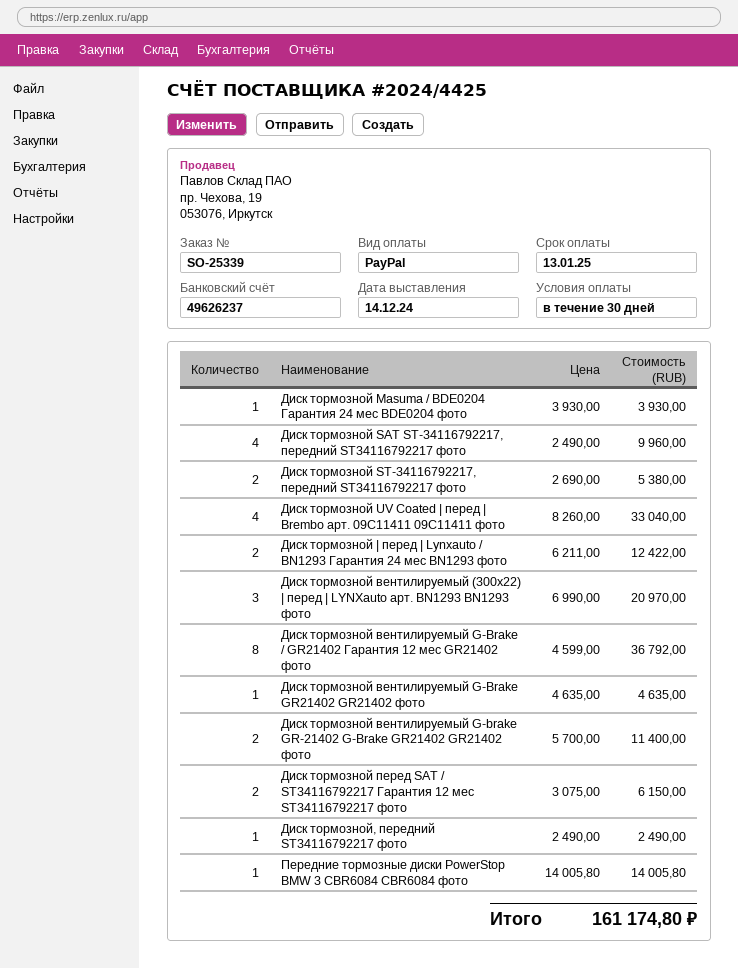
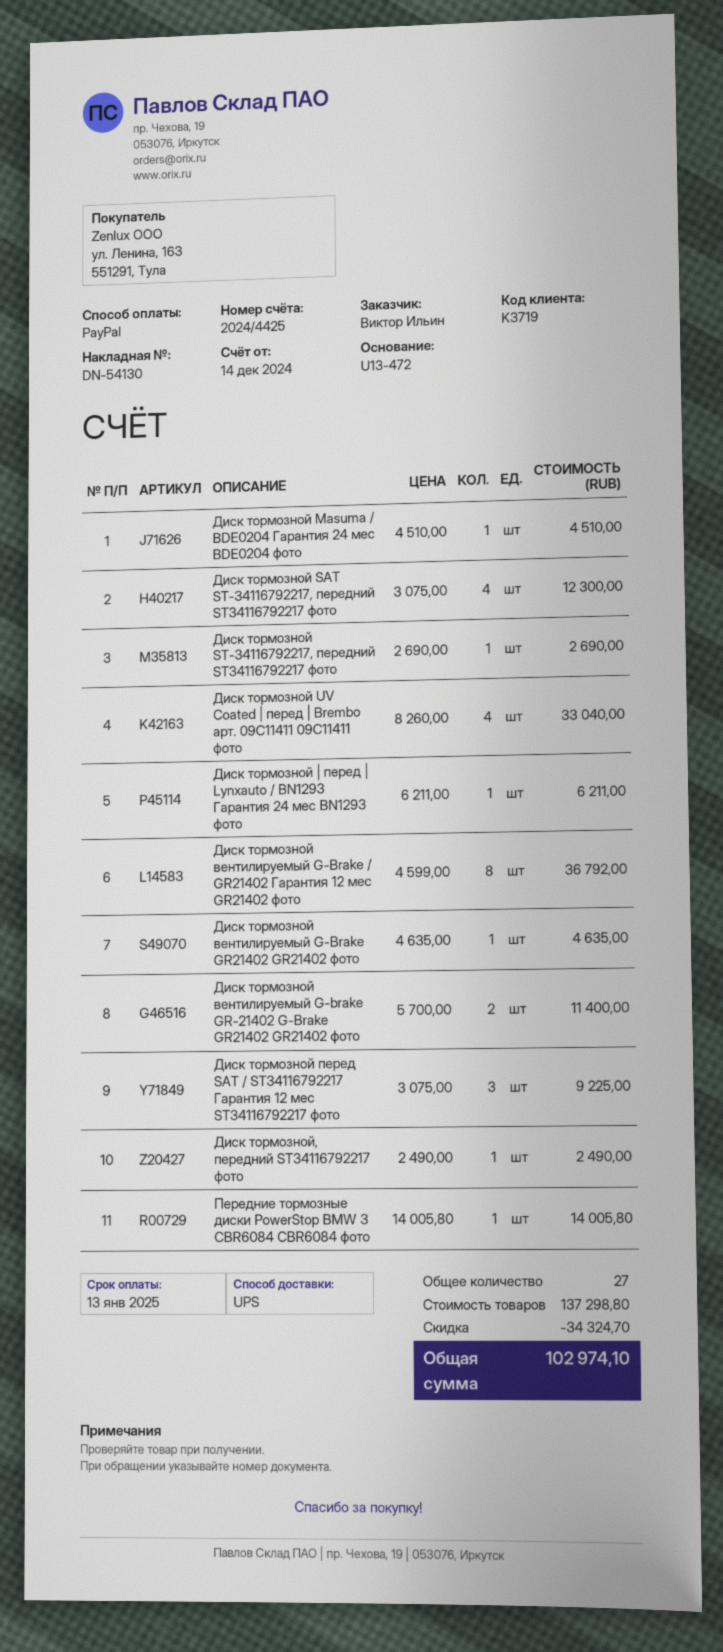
Диск тормозной Masuma / BDE0204 Гарантия 24 мес BDE0204 фото: 1 x 3930.00 = 3930.00 -> 1 x 4510.00 = 4510.00
Диск тормозной SAT ST-34116792217, передний ST34116792217 фото: 4 x 2490.00 = 9960.00 -> 4 x 3075.00 = 12300.00
Диск тормозной ST-34116792217, передний ST34116792217 фото: 2 x 2690.00 = 5380.00 -> 1 x 2690.00 = 2690.00
Диск тормозной | перед | Lynxauto / BN1293 Гарантия 24 мес BN1293 фото: 2 x 6211.00 = 12422.00 -> 1 x 6211.00 = 6211.00
Диск тормозной вентилируемый (300x22) | перед | LYNXauto арт. BN1293 BN1293 фото: 3 x 6990.00 = 20970.00 -> none
Диск тормозной перед SAT / ST34116792217 Гарантия 12 мес ST34116792217 фото: 2 x 3075.00 = 6150.00 -> 3 x 3075.00 = 9225.00
discount: none -> 34324.70
total: 161174.80 -> 102974.10

